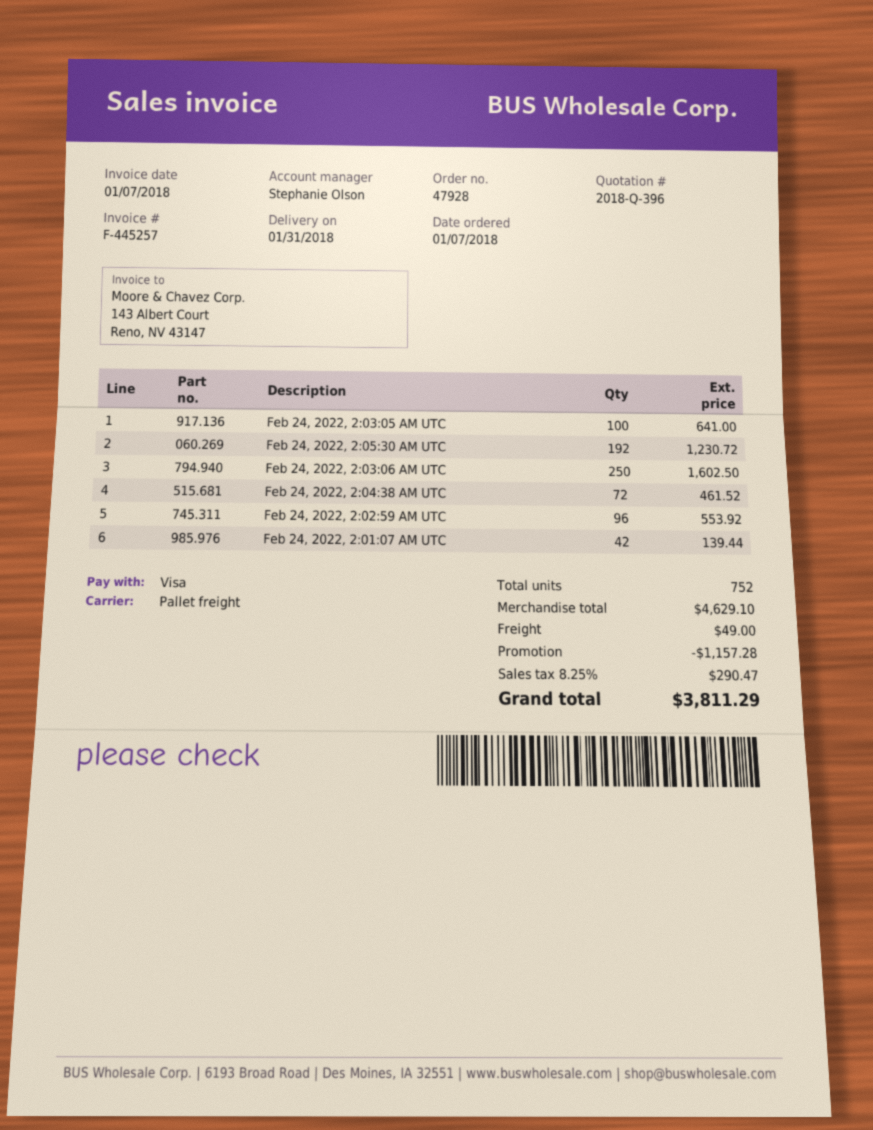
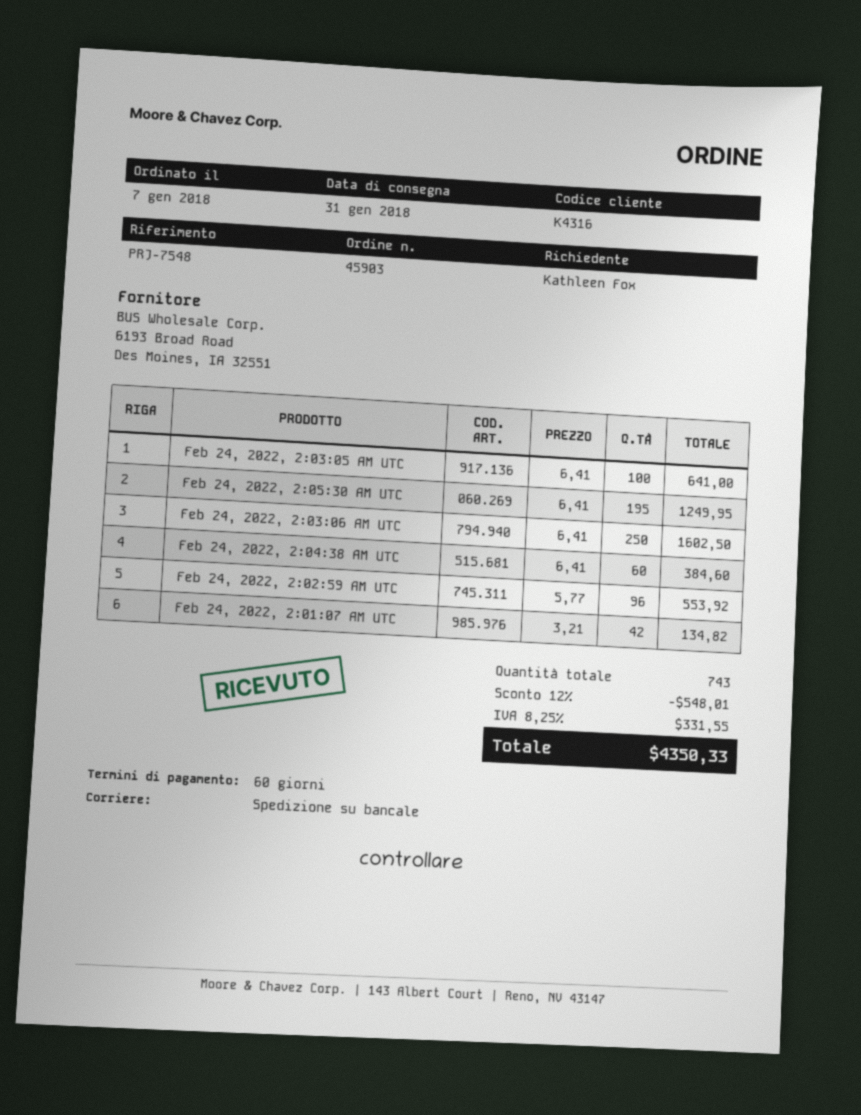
order number: 47928 -> 45903
Feb 24, 2022, 2:05:30 AM UTC: 192 for 1230.72 -> 195 for 1249.95
Feb 24, 2022, 2:04:38 AM UTC: 72 for 461.52 -> 60 for 384.60
Feb 24, 2022, 2:01:07 AM UTC: 42 for 139.44 -> 42 for 134.82
total quantity: 752 -> 743
discount: 1157.28 -> 548.01
shipping: 49.00 -> none
tax: 8.25% = 290.47 -> 8.25% = 331.55
total: 3811.29 -> 4350.33

